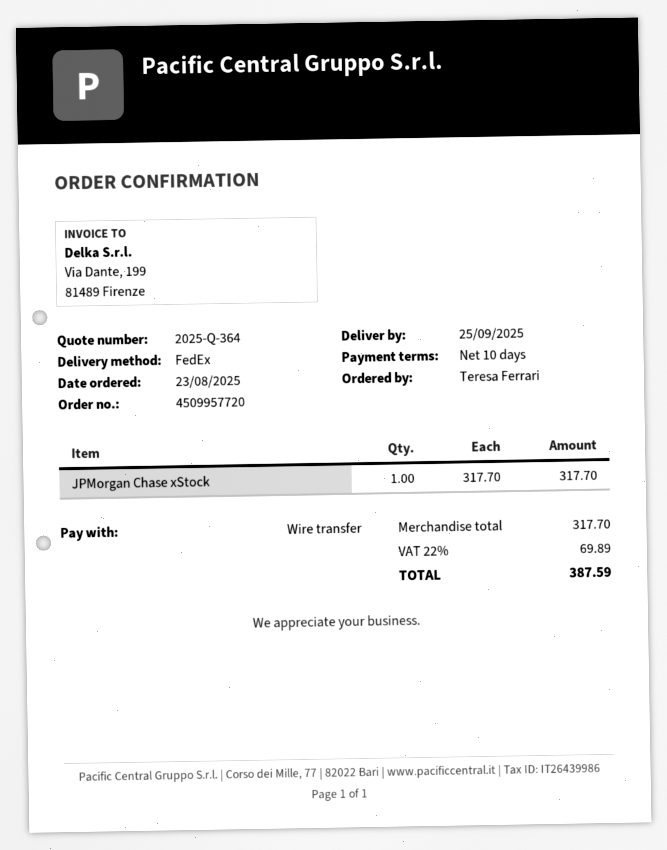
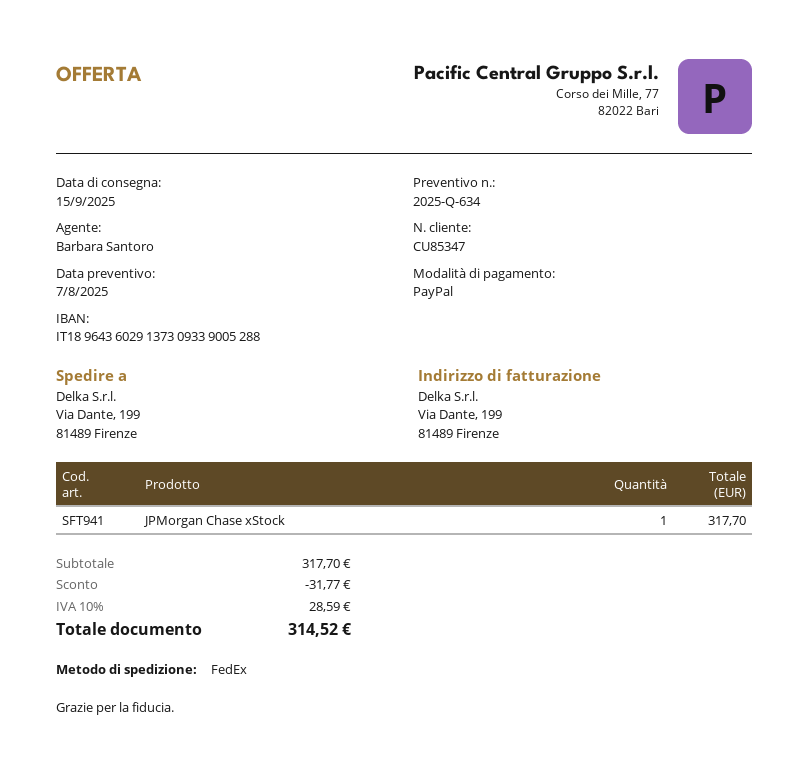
quote number: 2025-Q-364 -> 2025-Q-634
delivery date: 2025-09-25 -> 2025-09-15
payment method: bank transfer -> PayPal
discount: none -> 31.77
tax: 22% = 69.89 -> 10% = 28.59
total: 387.59 -> 314.52

